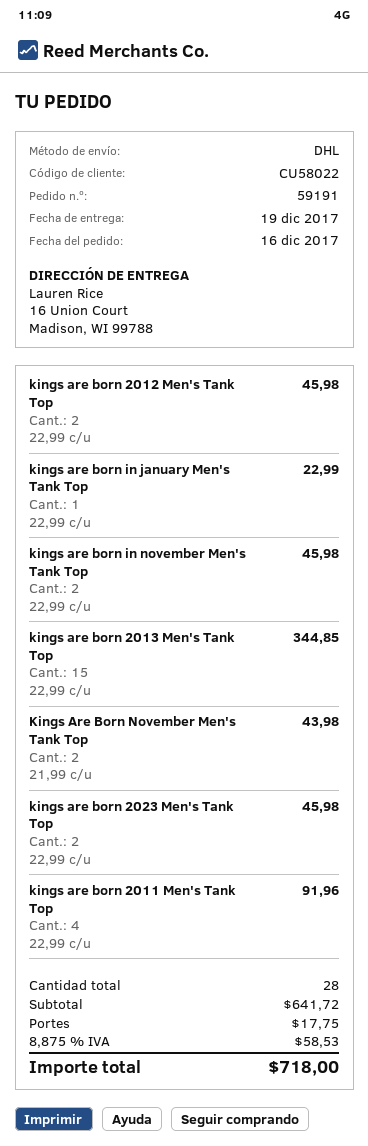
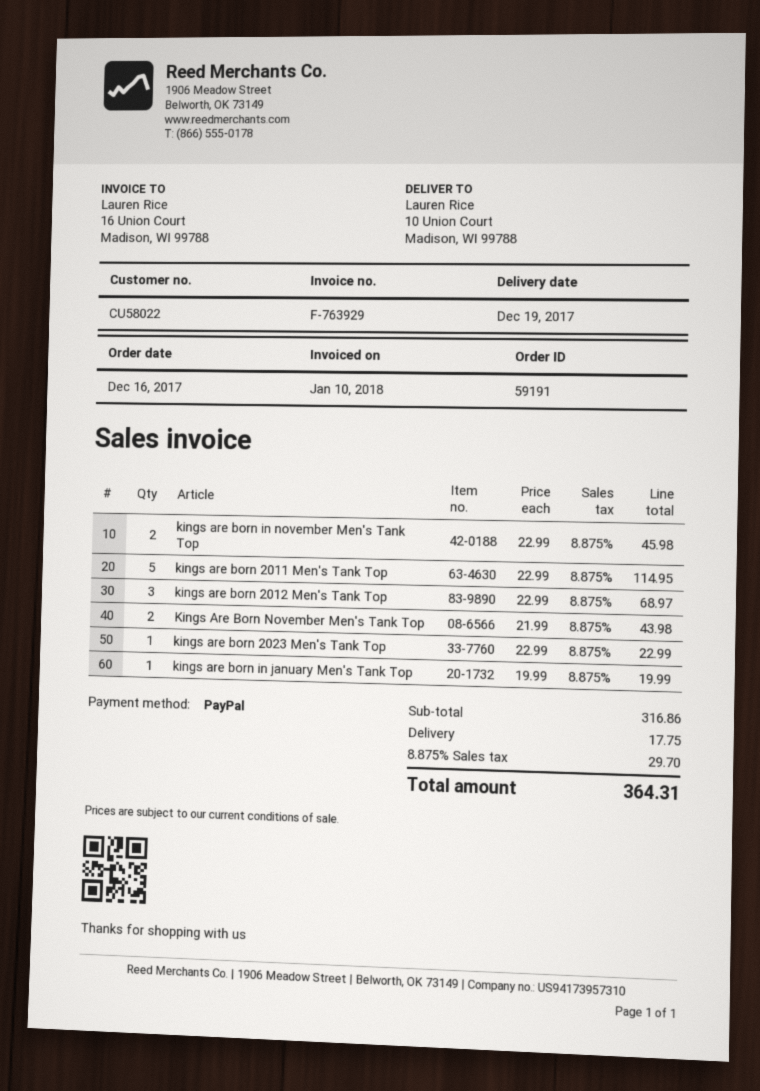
ship to: 16 Union Court, Madison, WI 99788 -> 10 Union Court, Madison, WI 99788
kings are born 2012 Men's Tank Top: 2 x 22.99 = 45.98 -> 3 x 22.99 = 68.97
kings are born in january Men's Tank Top: 1 x 22.99 = 22.99 -> 1 x 19.99 = 19.99
kings are born 2013 Men's Tank Top: 15 x 22.99 = 344.85 -> none
kings are born 2023 Men's Tank Top: 2 x 22.99 = 45.98 -> 1 x 22.99 = 22.99
kings are born 2011 Men's Tank Top: 4 x 22.99 = 91.96 -> 5 x 22.99 = 114.95
subtotal: 641.72 -> 316.86
tax: 8.875% = 58.53 -> 8.875% = 29.70
total: 718.00 -> 364.31

